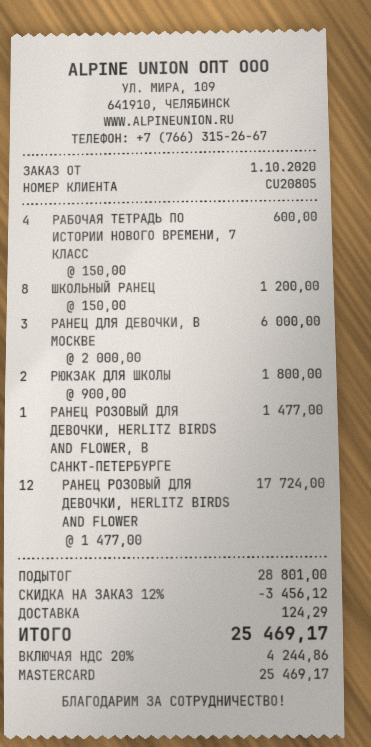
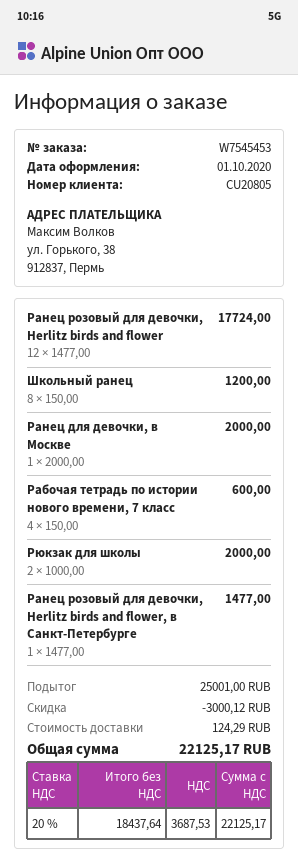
РАНЕЦ ДЛЯ ДЕВОЧКИ, В МОСКВЕ: 3 x 2000.00 = 6000.00 -> 1 x 2000.00 = 2000.00
РЮКЗАК ДЛЯ ШКОЛЫ: 2 x 900.00 = 1800.00 -> 2 x 1000.00 = 2000.00
subtotal: 28801.00 -> 25001.00
discount: 3456.12 -> 3000.12
tax: 20% = 4244.86 -> 20% = 3687.53
total: 25469.17 -> 22125.17

